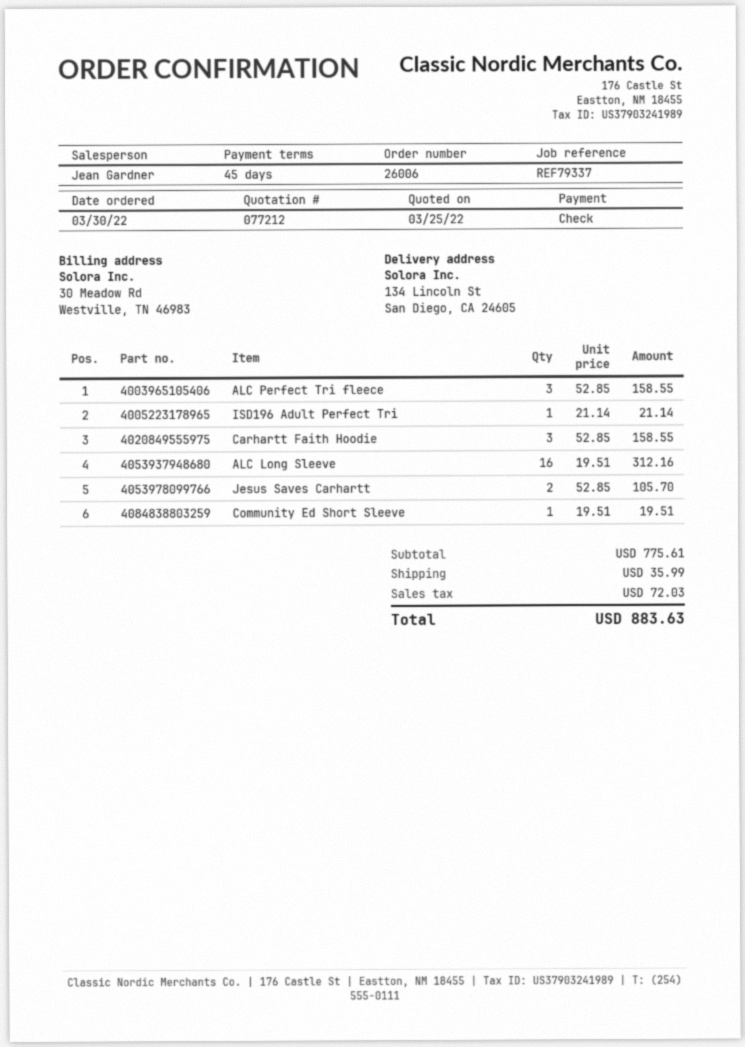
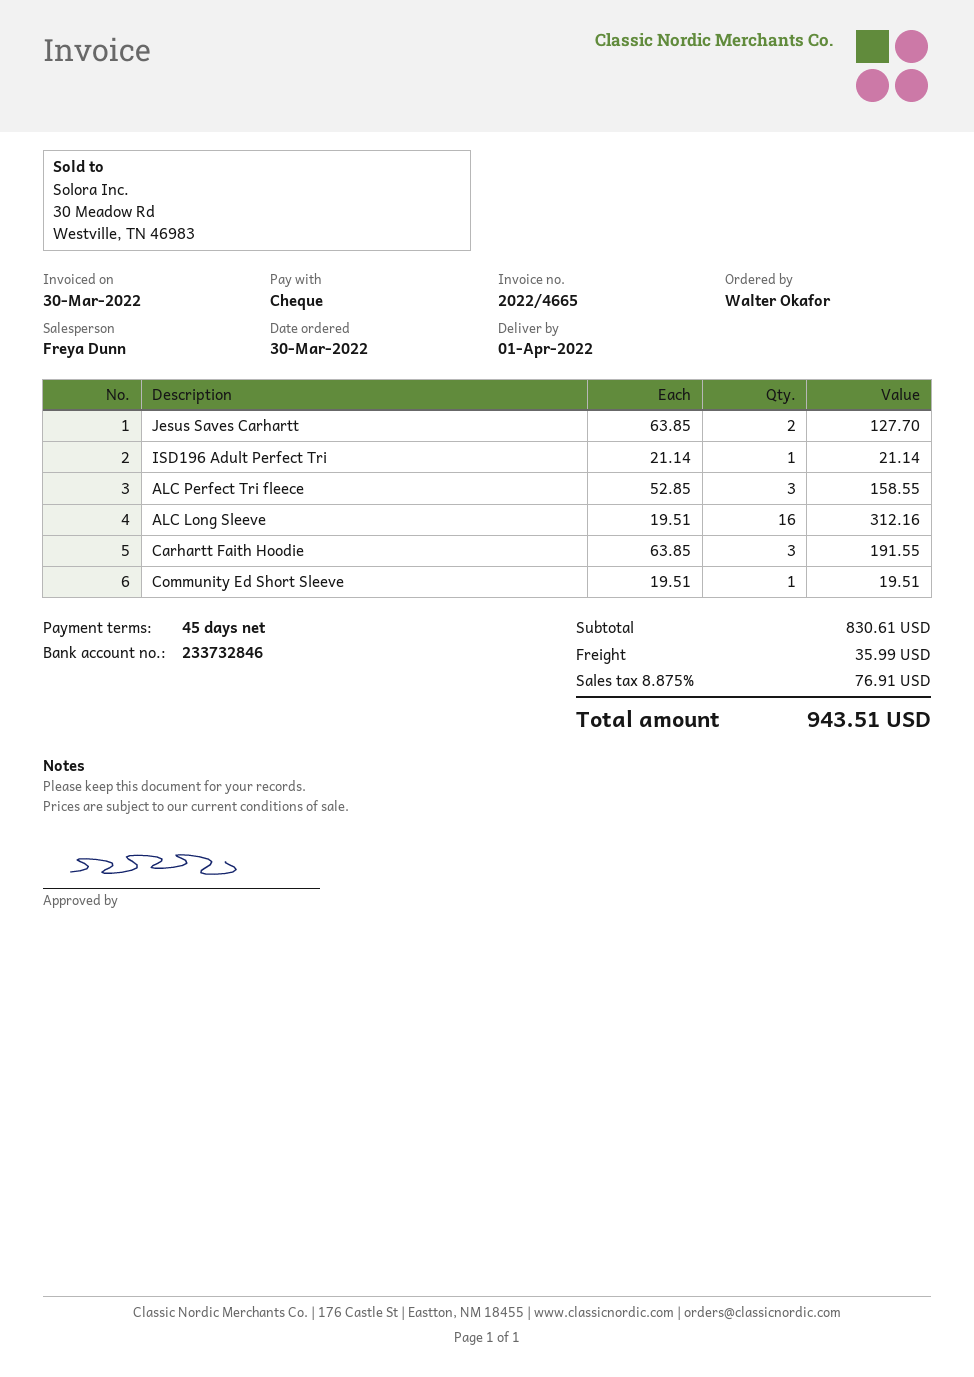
sales rep: Jean Gardner -> Freya Dunn
Carhartt Faith Hoodie: 3 x 52.85 = 158.55 -> 3 x 63.85 = 191.55
Jesus Saves Carhartt: 2 x 52.85 = 105.70 -> 2 x 63.85 = 127.70
subtotal: 775.61 -> 830.61
tax: 72.03 -> 76.91
total: 883.63 -> 943.51

